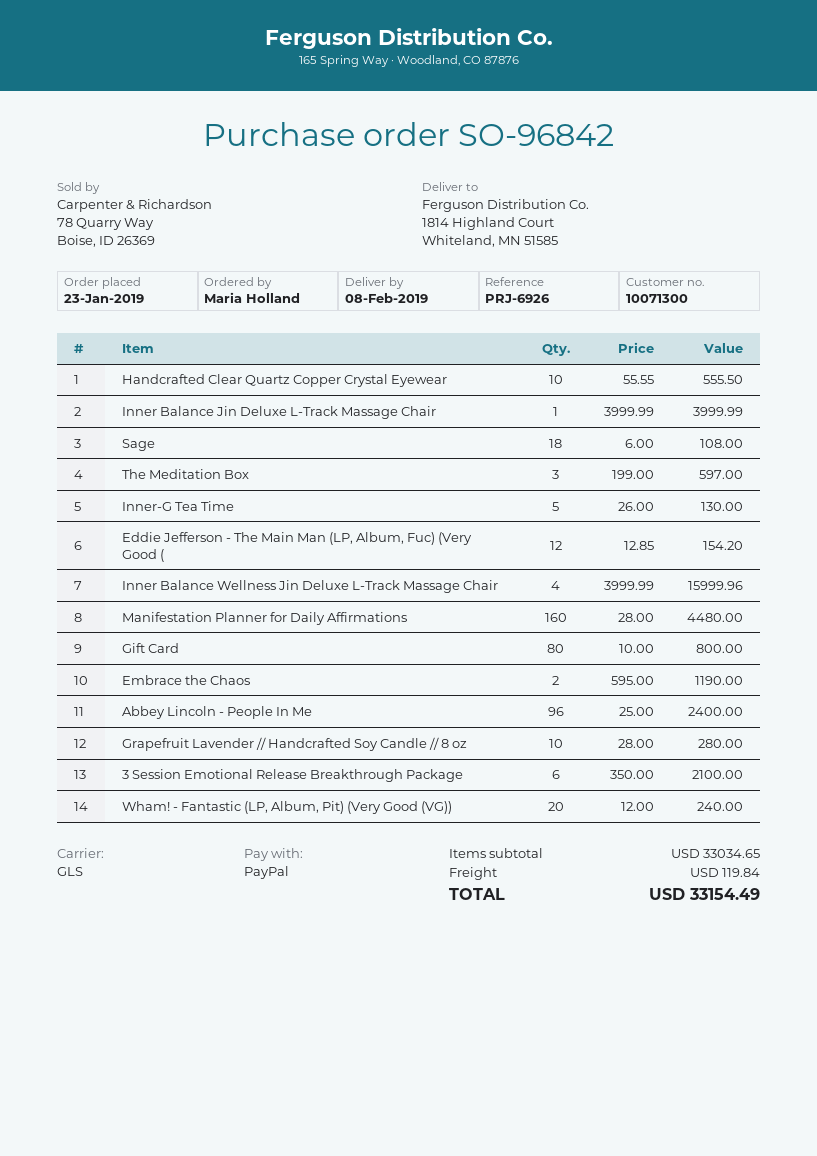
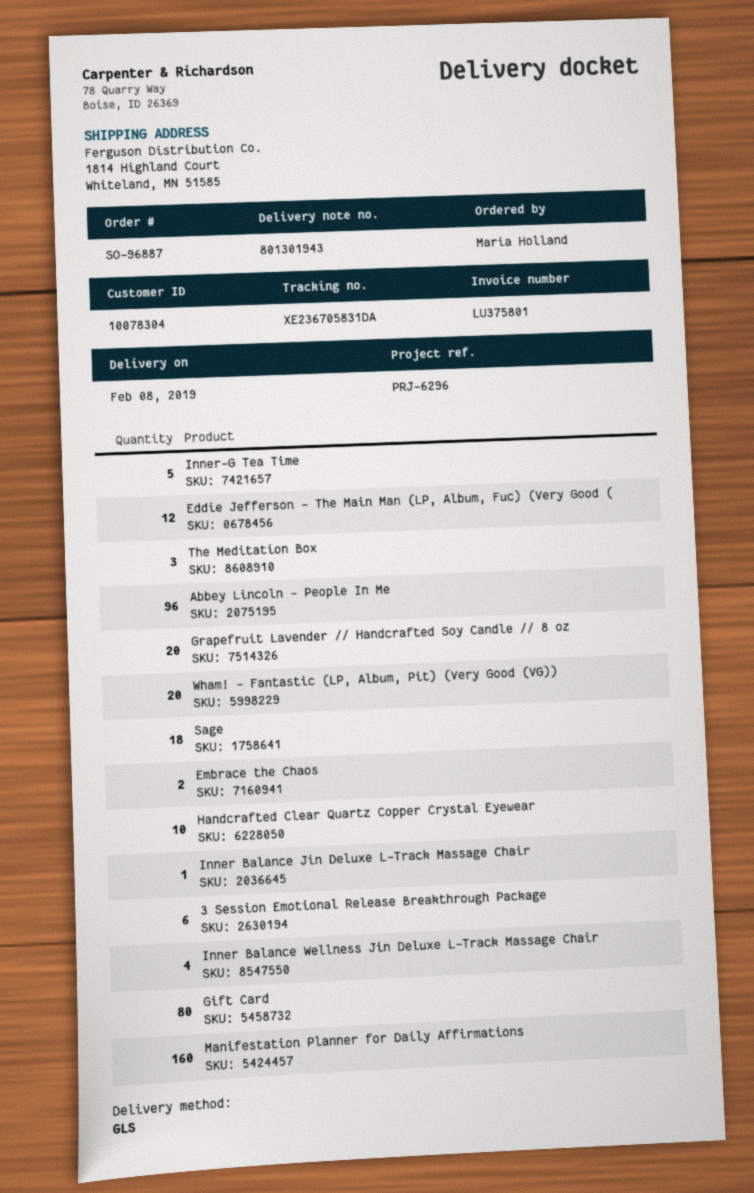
order number: SO-96842 -> SO-96887
customer number: 10071300 -> 10078304
reference: PRJ-6926 -> PRJ-6296
Grapefruit Lavender // Handcrafted Soy Candle // 8 oz: 10 -> 20

